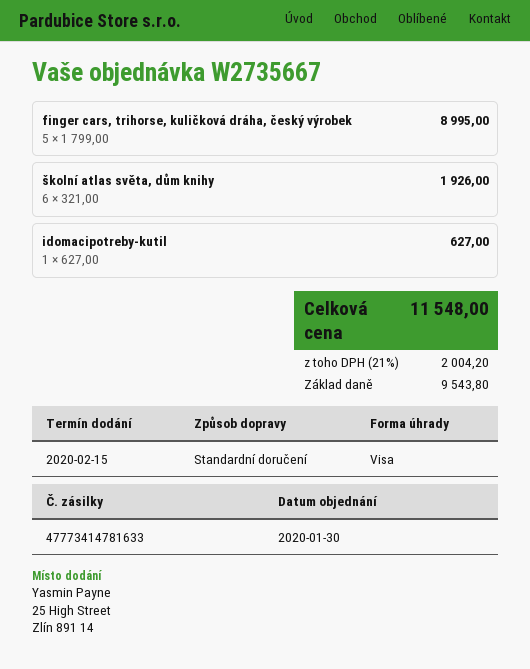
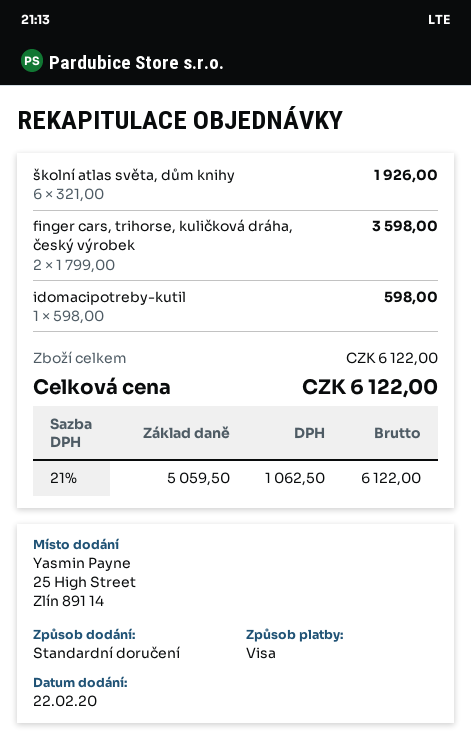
delivery date: 2020-02-15 -> 2020-02-22
finger cars, trihorse, kuličková dráha, český výrobek: 5 x 1799.00 = 8995.00 -> 2 x 1799.00 = 3598.00
idomacipotreby-kutil: 1 x 627.00 = 627.00 -> 1 x 598.00 = 598.00
net: 9543.80 -> 5059.50
tax: 21% = 2004.20 -> 21% = 1062.50
total: 11548.00 -> 6122.00

